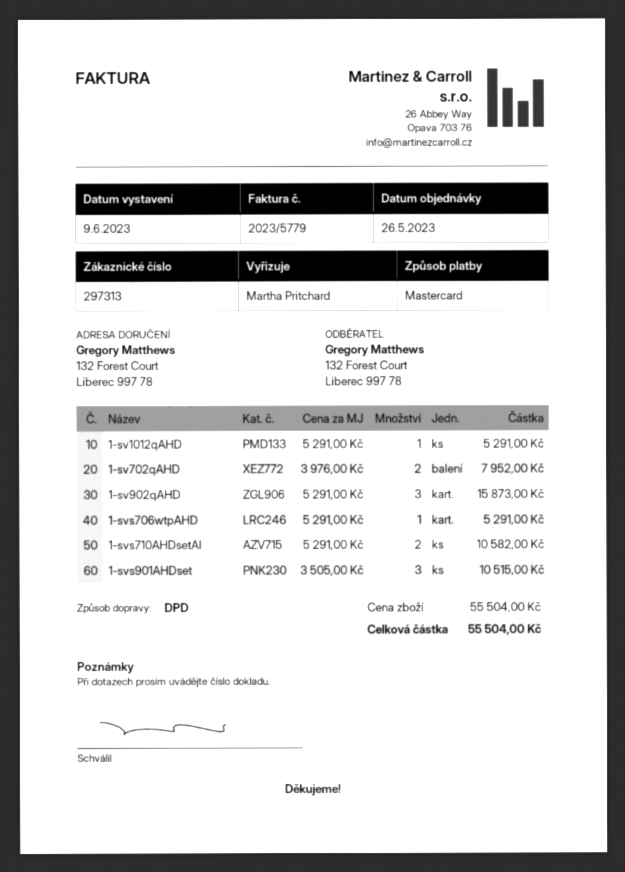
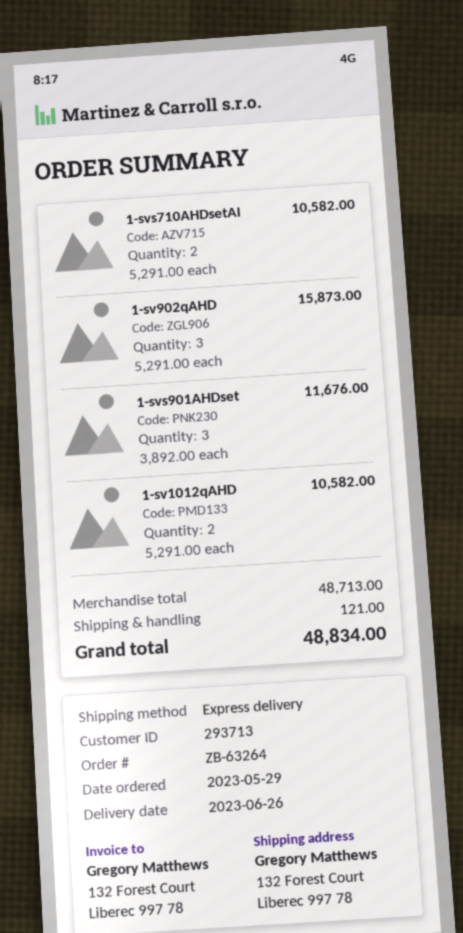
order date: 2023-05-26 -> 2023-05-29
customer number: 297313 -> 293713
shipping method: DPD -> express
1-sv1012qAHD: 1 x 5291.00 = 5291.00 -> 2 x 5291.00 = 10582.00
1-sv702qAHD: 2 x 3976.00 = 7952.00 -> none
1-svs706wtpAHD: 1 x 5291.00 = 5291.00 -> none
1-svs901AHDset: 3 x 3505.00 = 10515.00 -> 3 x 3892.00 = 11676.00
subtotal: 55504.00 -> 48713.00
shipping: none -> 121.00
total: 55504.00 -> 48834.00

